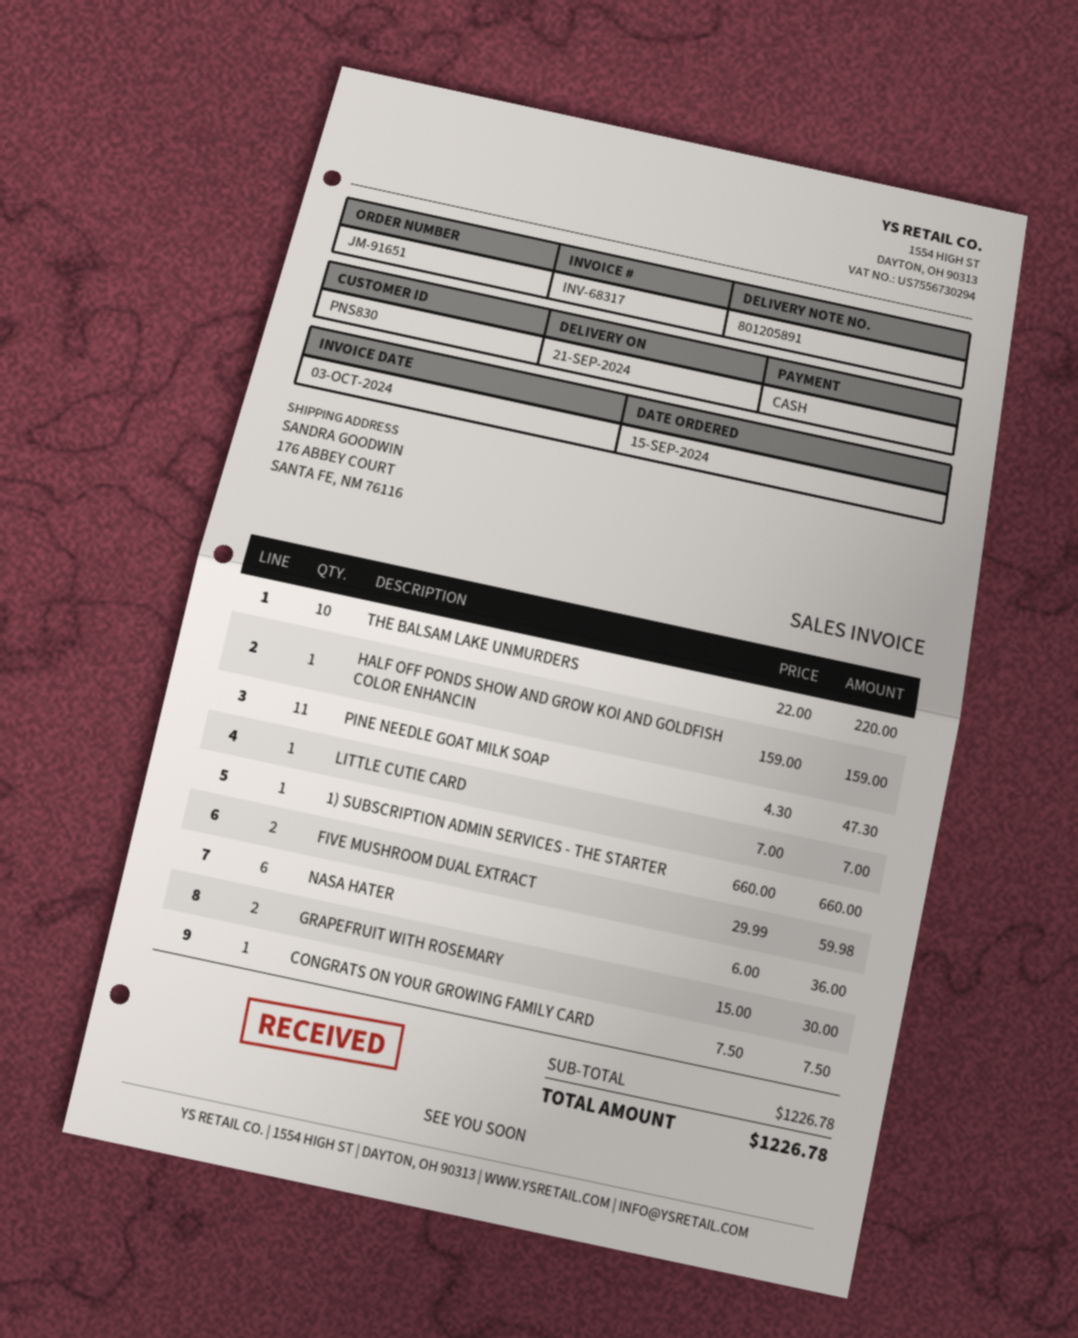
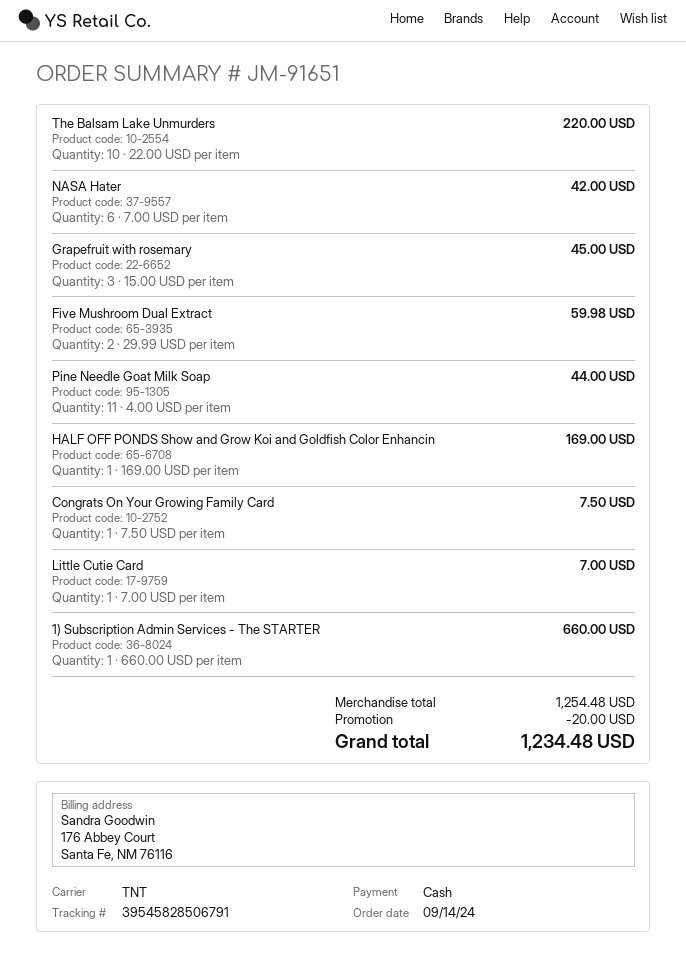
order date: 2024-09-15 -> 2024-09-14
HALF OFF PONDS SHOW AND GROW KOI AND GOLDFISH COLOR ENHANCIN: 1 x 159.00 = 159.00 -> 1 x 169.00 = 169.00
PINE NEEDLE GOAT MILK SOAP: 11 x 4.30 = 47.30 -> 11 x 4.00 = 44.00
NASA HATER: 6 x 6.00 = 36.00 -> 6 x 7.00 = 42.00
GRAPEFRUIT WITH ROSEMARY: 2 x 15.00 = 30.00 -> 3 x 15.00 = 45.00
subtotal: 1226.78 -> 1254.48
discount: none -> 20.00
total: 1226.78 -> 1234.48

